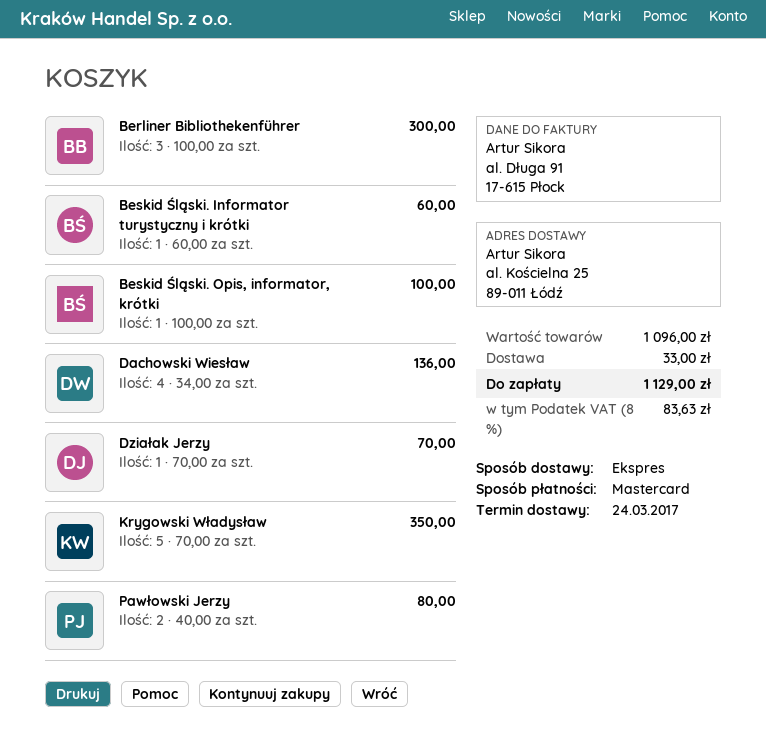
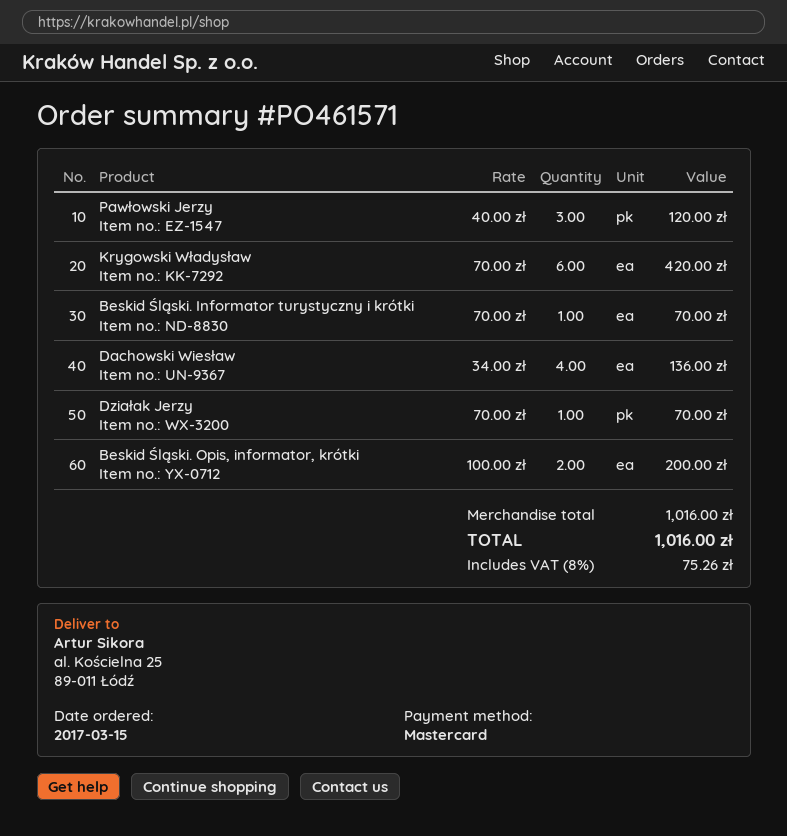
Berliner Bibliothekenführer: 3 x 100.00 = 300.00 -> none
Beskid Śląski. Informator turystyczny i krótki: 1 x 60.00 = 60.00 -> 1 x 70.00 = 70.00
Beskid Śląski. Opis, informator, krótki: 1 x 100.00 = 100.00 -> 2 x 100.00 = 200.00
Krygowski Władysław: 5 x 70.00 = 350.00 -> 6 x 70.00 = 420.00
Pawłowski Jerzy: 2 x 40.00 = 80.00 -> 3 x 40.00 = 120.00
subtotal: 1096.00 -> 1016.00
shipping: 33.00 -> none
tax: 8% = 83.63 -> 8% = 75.26
total: 1129.00 -> 1016.00

